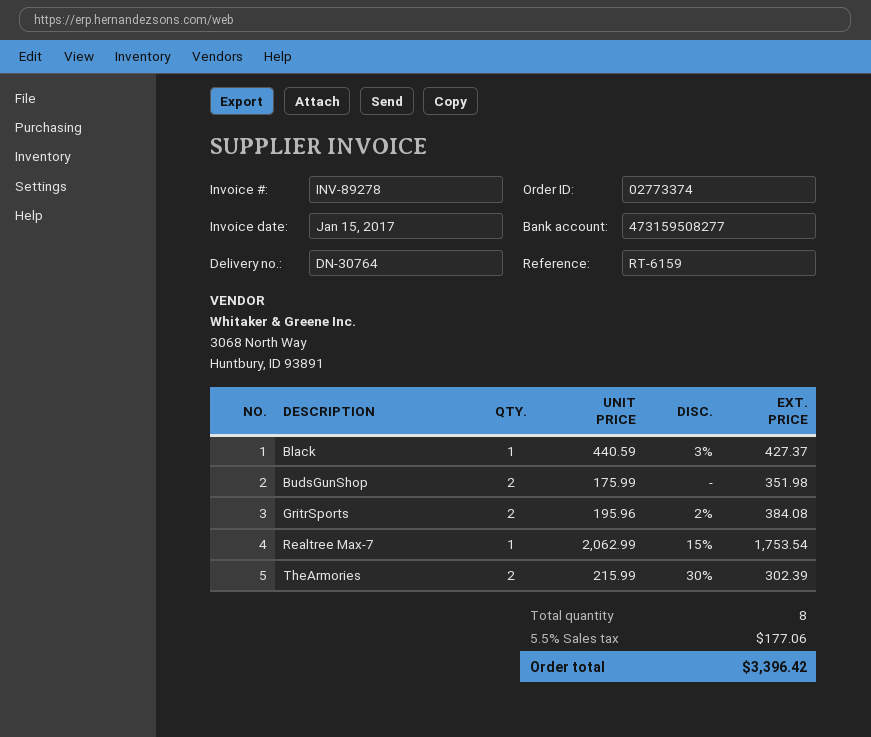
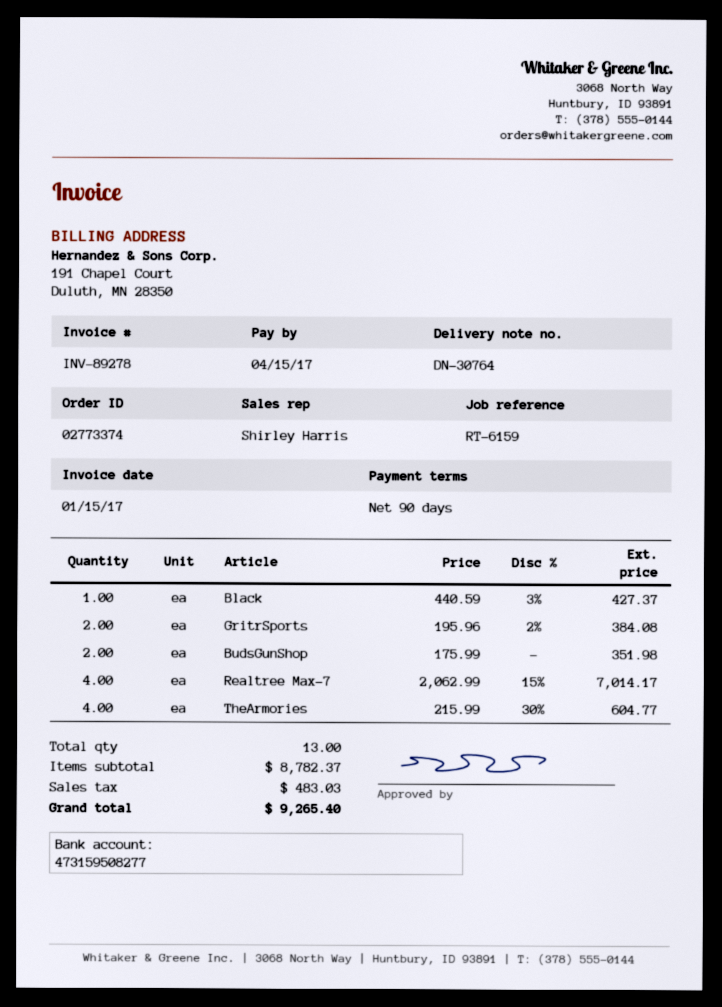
Realtree Max-7: 1 x 2062.99 - 15% = 1753.54 -> 4 x 2062.99 - 15% = 7014.17
TheArmories: 2 x 215.99 - 30% = 302.39 -> 4 x 215.99 - 30% = 604.77
total quantity: 8 -> 13
tax: 177.06 -> 483.03
total: 3396.42 -> 9265.40

